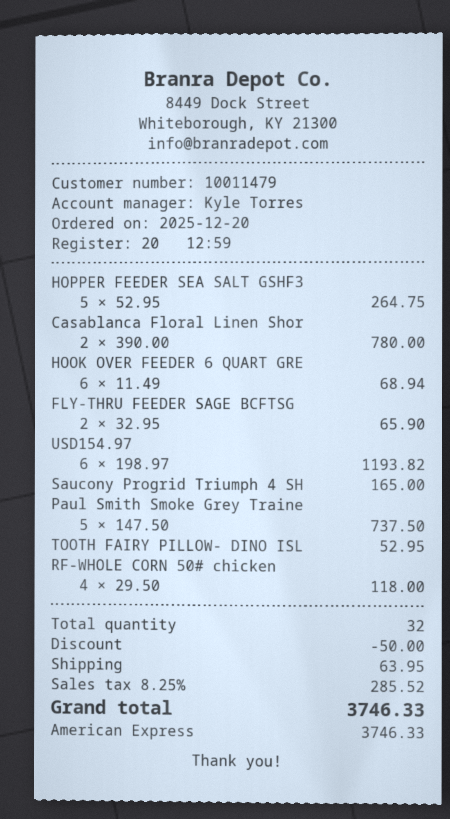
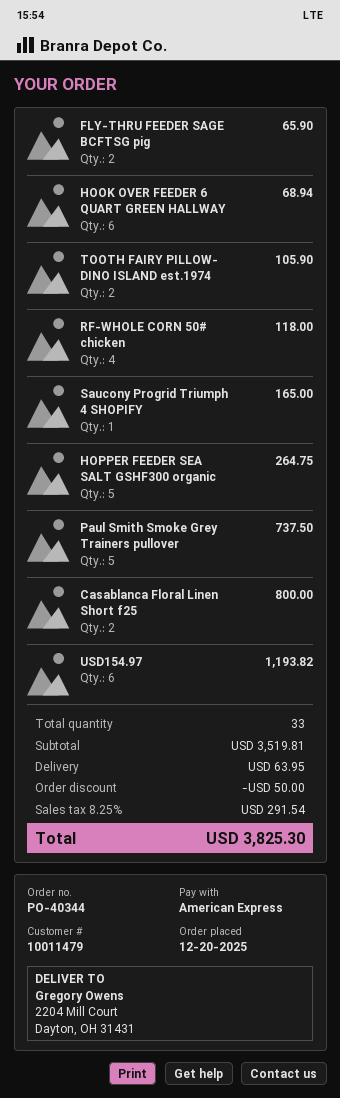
Casablanca Floral Linen Shor: 2 for 780.00 -> 2 for 800.00
TOOTH FAIRY PILLOW- DINO ISL: 1 for 52.95 -> 2 for 105.90
total quantity: 32 -> 33
tax: 8.25% = 285.52 -> 8.25% = 291.54
total: 3746.33 -> 3825.30

